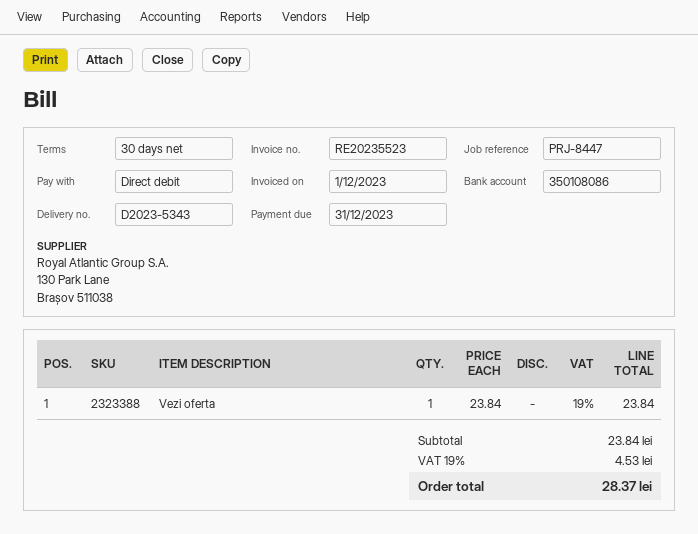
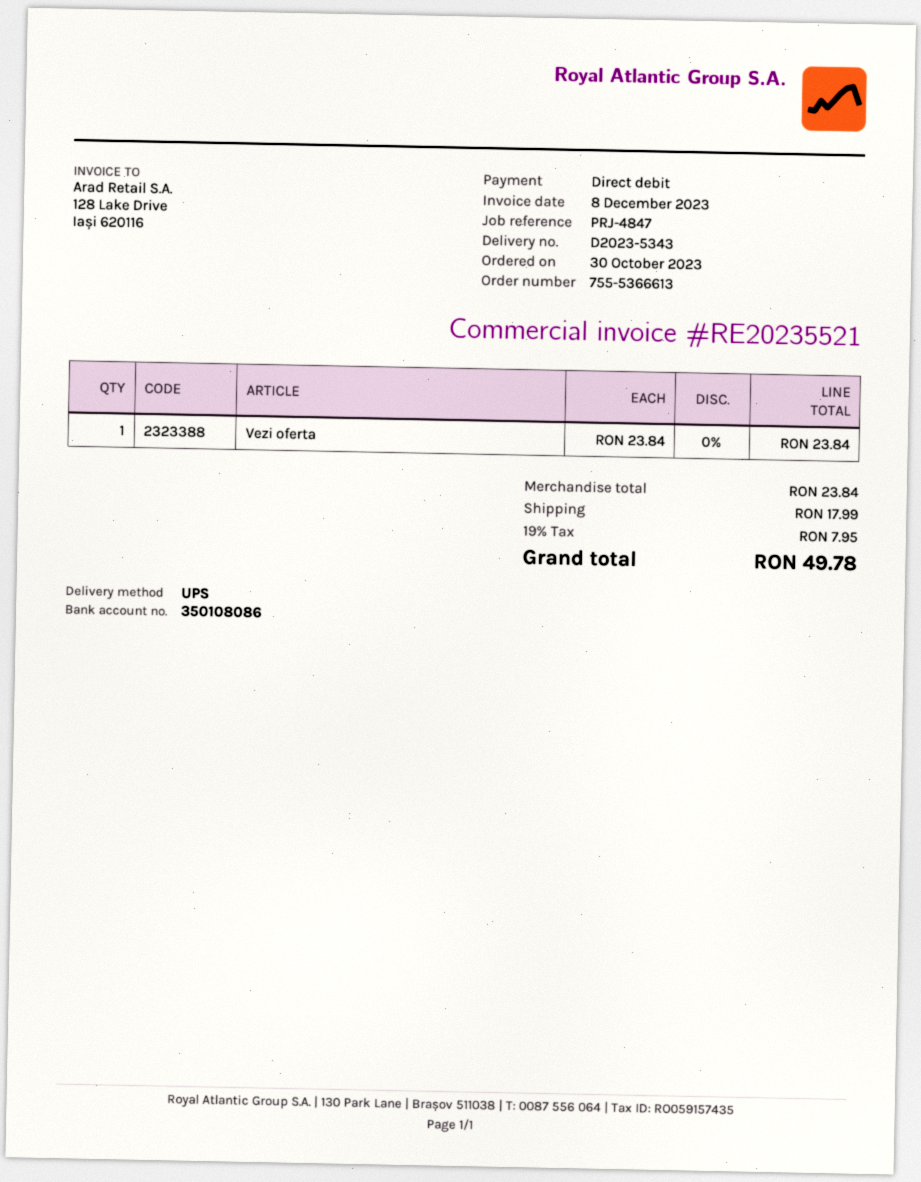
invoice number: RE20235523 -> RE20235521
invoice date: 2023-12-01 -> 2023-12-08
reference: PRJ-8447 -> PRJ-4847
shipping: none -> 17.99
tax: 19% = 4.53 -> 19% = 7.95
total: 28.37 -> 49.78

